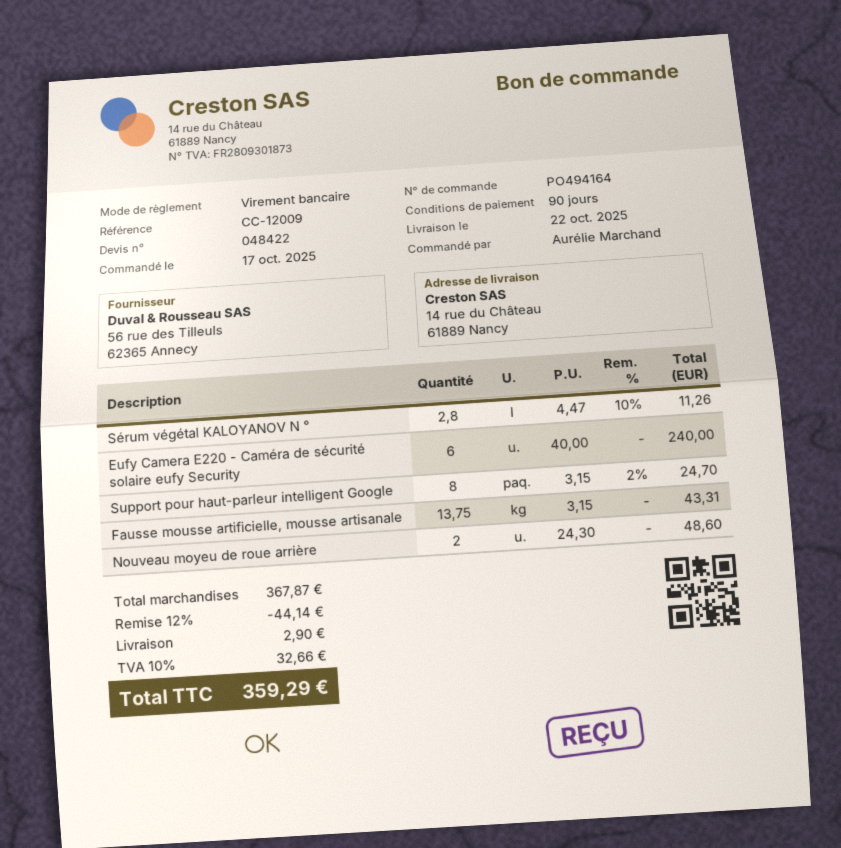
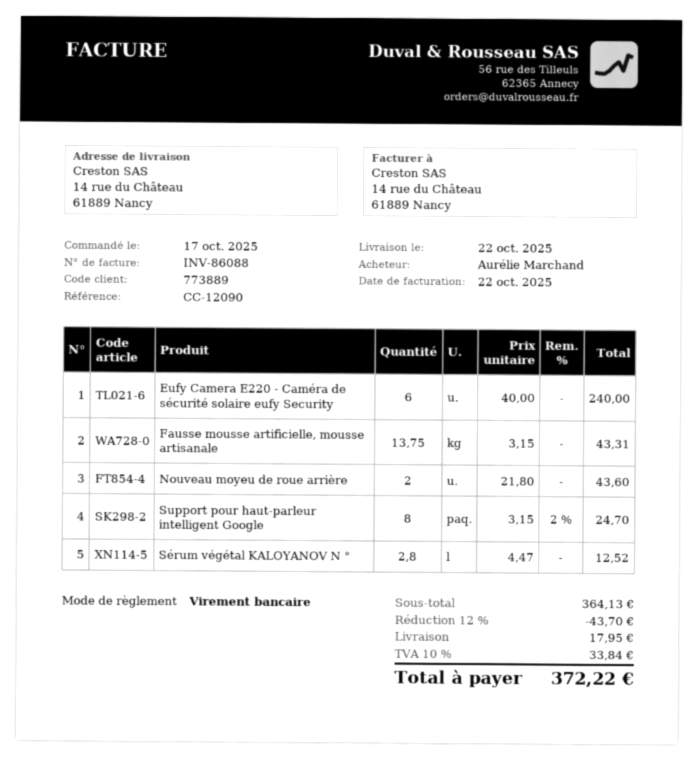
reference: CC-12009 -> CC-12090
Sérum végétal KALOYANOV N °: 2.8 x 4.47 - 10% = 11.26 -> 2.8 x 4.47 = 12.52
Nouveau moyeu de roue arrière: 2 x 24.30 = 48.60 -> 2 x 21.80 = 43.60
subtotal: 367.87 -> 364.13
discount: 12% = 44.14 -> 12% = 43.70
shipping: 2.90 -> 17.95
tax: 10% = 32.66 -> 10% = 33.84
total: 359.29 -> 372.22

